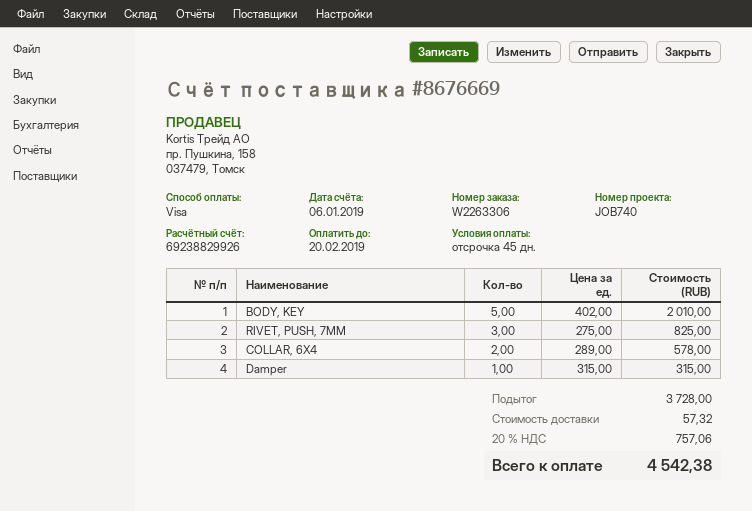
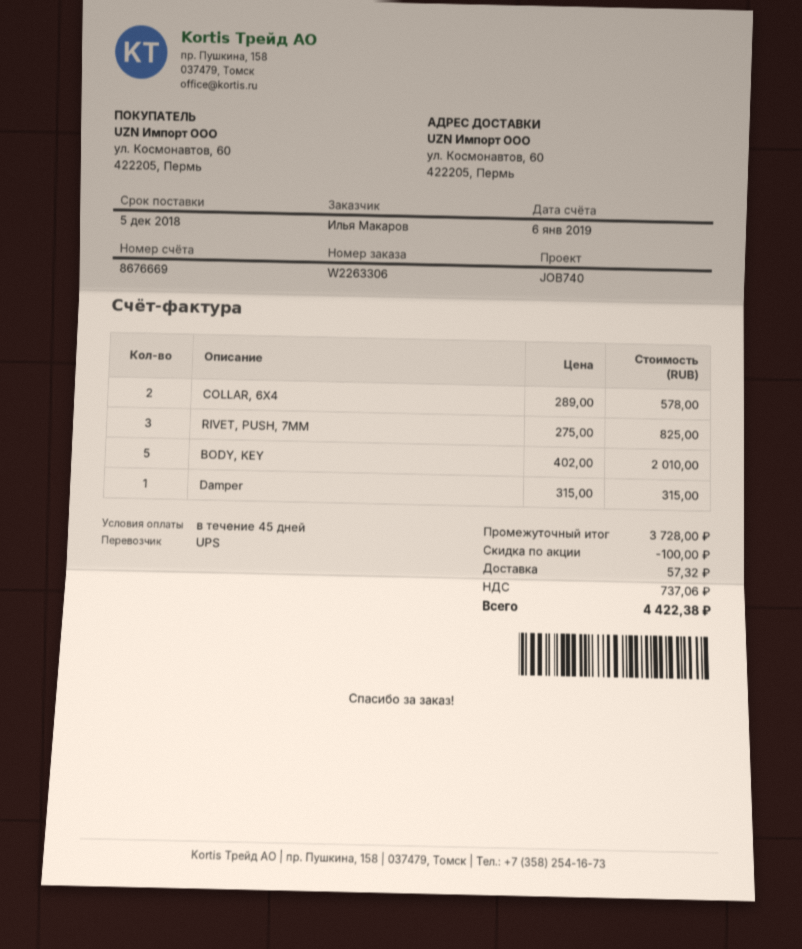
discount: none -> 100.00
tax: 757.06 -> 737.06
total: 4542.38 -> 4422.38

